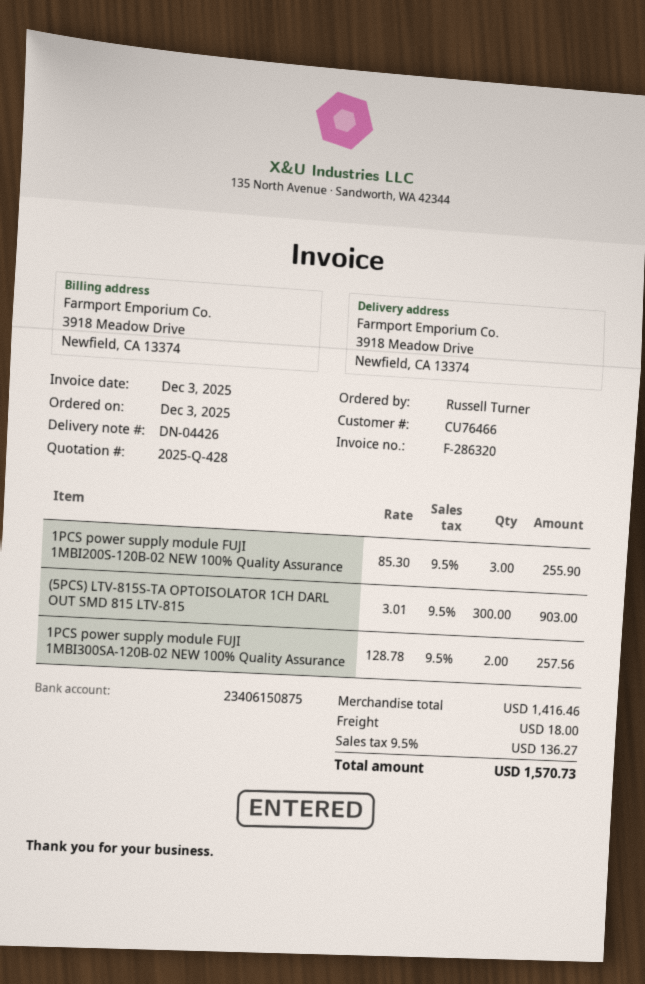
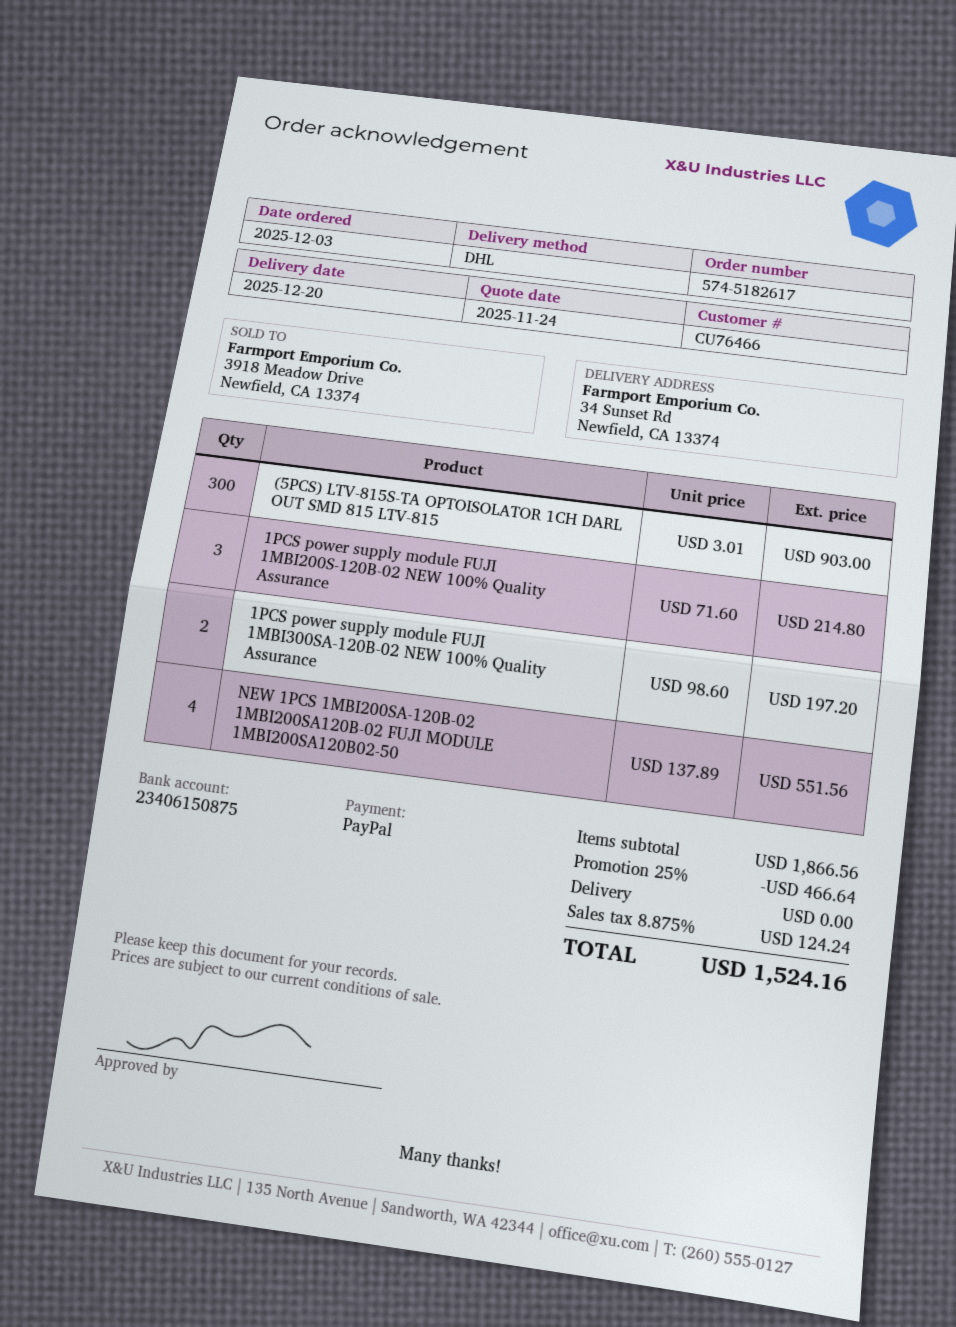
ship to: 3918 Meadow Drive, Newfield, CA 13374 -> 34 Sunset Rd, Newfield, CA 13374
1PCS power supply module FUJI 1MBI200S-120B-02 NEW 100% Quality Assurance: 3 x 85.30 = 255.90 -> 3 x 71.60 = 214.80
1PCS power supply module FUJI 1MBI300SA-120B-02 NEW 100% Quality Assurance: 2 x 128.78 = 257.56 -> 2 x 98.60 = 197.20
NEW 1PCS 1MBI200SA-120B-02 1MBI200SA120B-02 FUJI MODULE 1MBI200SA120B02-50: none -> 4 x 137.89 = 551.56
subtotal: 1416.46 -> 1866.56
discount: none -> 25% = 466.64
shipping: 18.00 -> 0.00
tax: 9.5% = 136.27 -> 8.875% = 124.24
total: 1570.73 -> 1524.16

